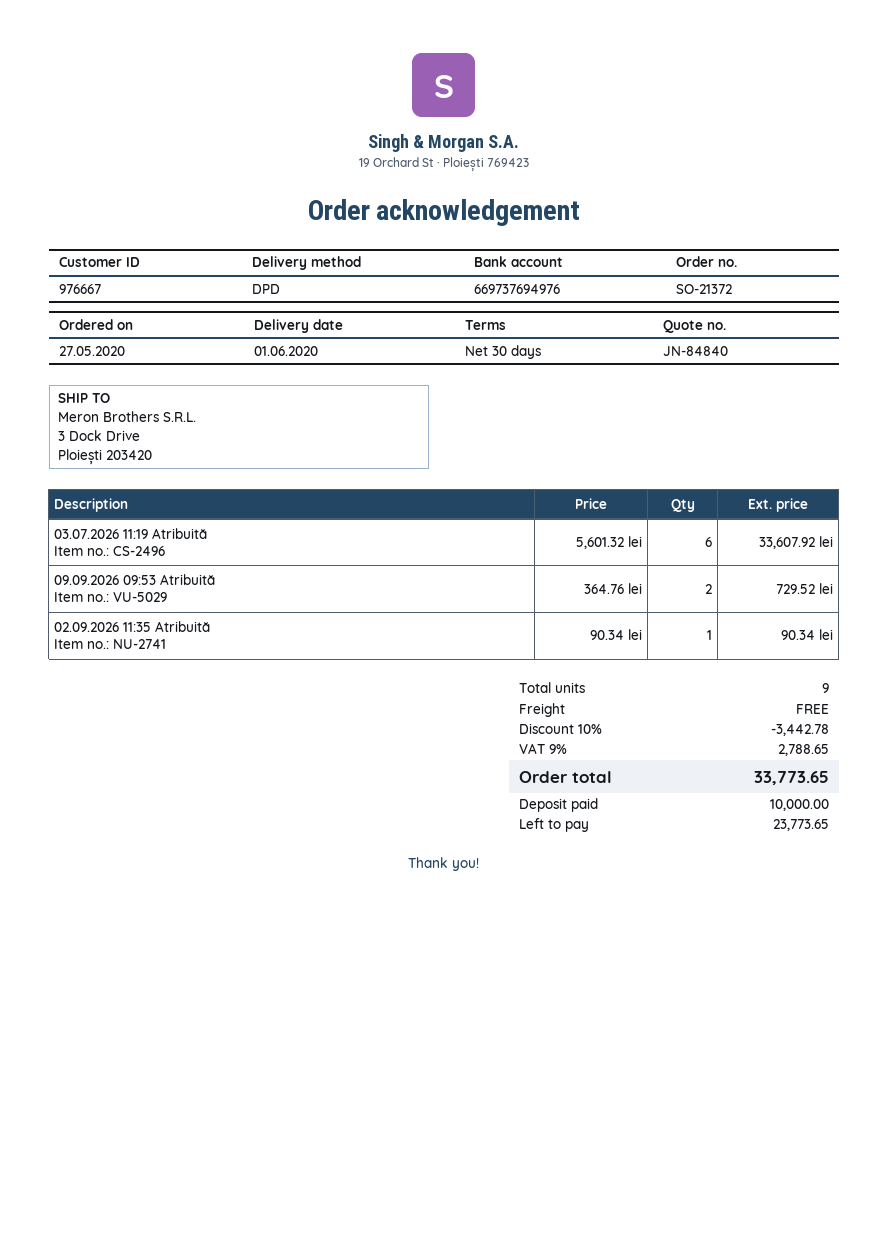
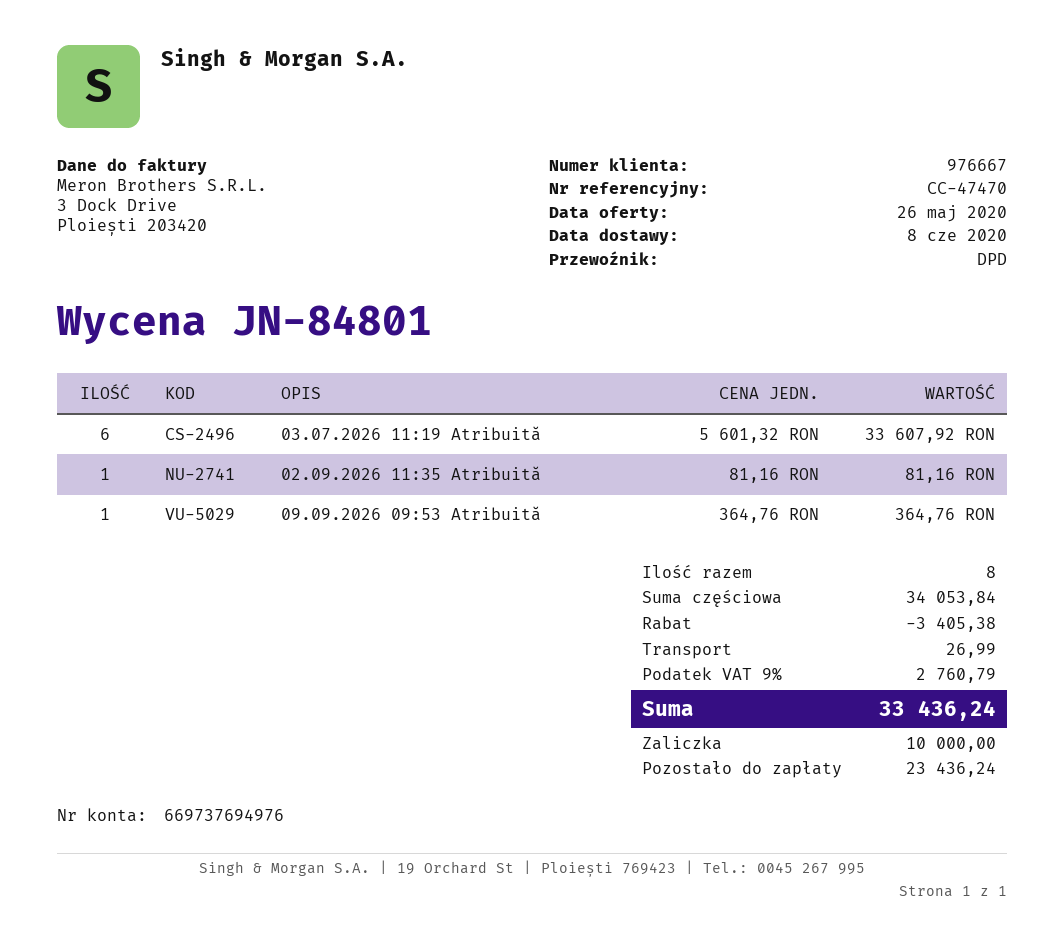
quote number: JN-84840 -> JN-84801
delivery date: 2020-06-01 -> 2020-06-08
09.09.2026 09:53 Atribuită: 2 x 364.76 = 729.52 -> 1 x 364.76 = 364.76
02.09.2026 11:35 Atribuită: 1 x 90.34 = 90.34 -> 1 x 81.16 = 81.16
total quantity: 9 -> 8
discount: 3442.78 -> 3405.38
shipping: 0.00 -> 26.99
tax: 9% = 2788.65 -> 9% = 2760.79
total: 33773.65 -> 33436.24
balance: 23773.65 -> 23436.24

